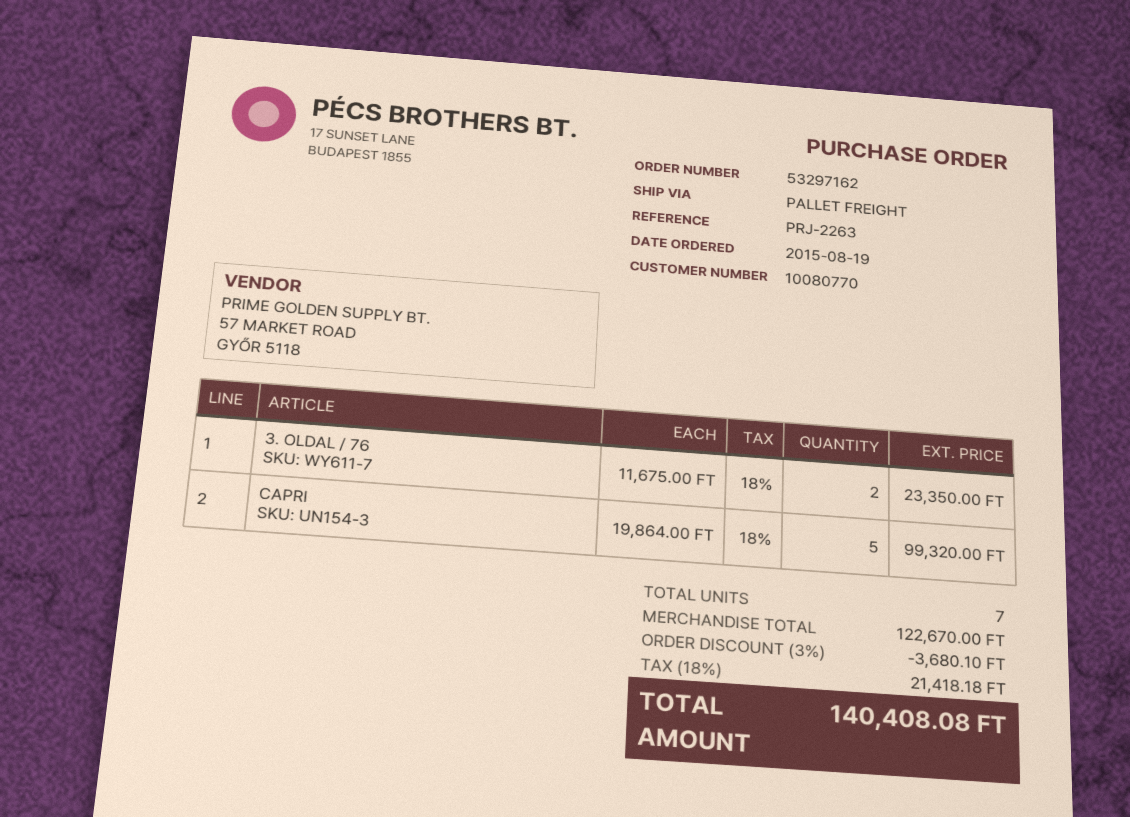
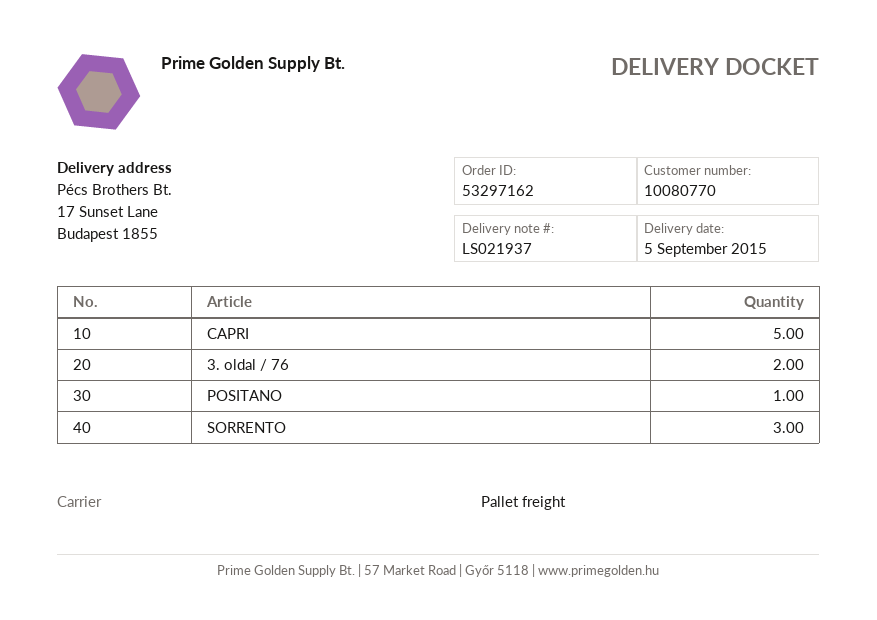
POSITANO: none -> 1
SORRENTO: none -> 3

